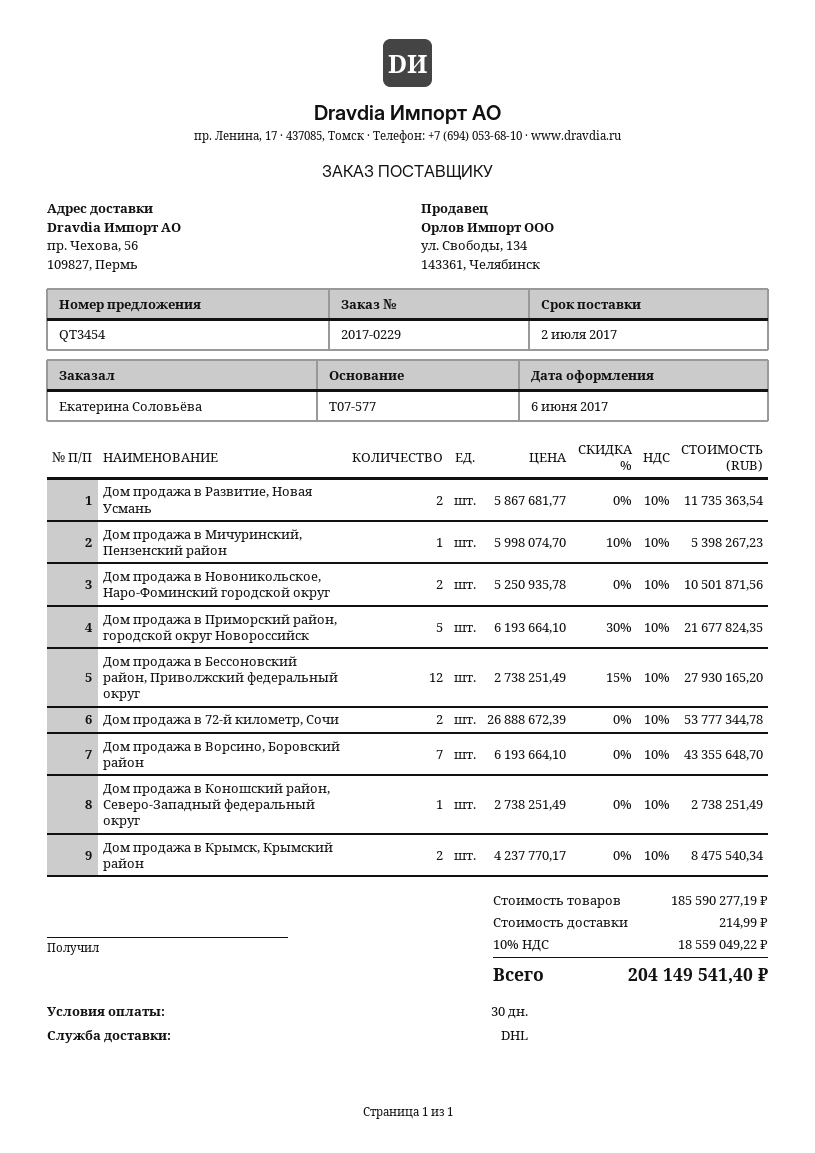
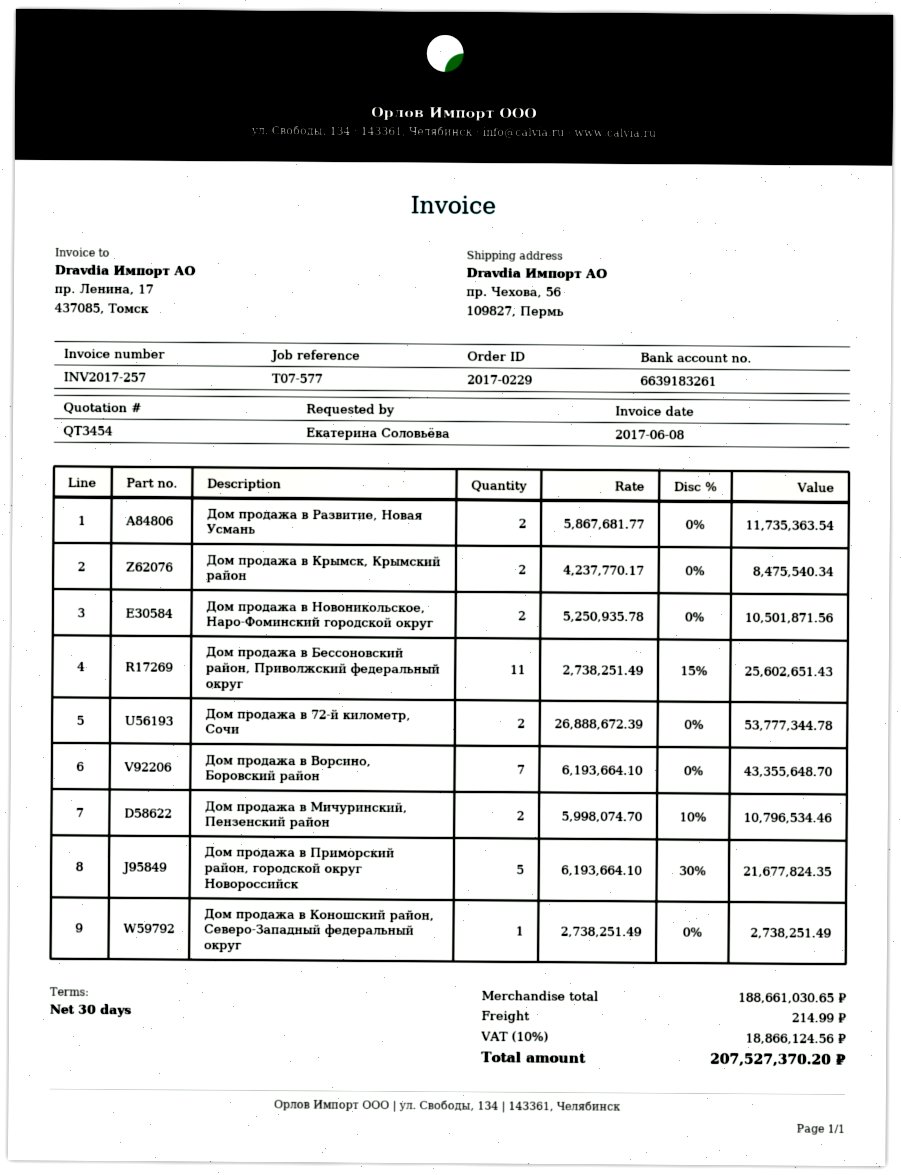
Дом продажа в Мичуринский, Пензенский район: 1 x 5998074.70 - 10% = 5398267.23 -> 2 x 5998074.70 - 10% = 10796534.46
Дом продажа в Бессоновский район, Приволжский федеральный округ: 12 x 2738251.49 - 15% = 27930165.20 -> 11 x 2738251.49 - 15% = 25602651.43
subtotal: 185590277.19 -> 188661030.65
tax: 10% = 18559049.22 -> 10% = 18866124.56
total: 204149541.40 -> 207527370.20

